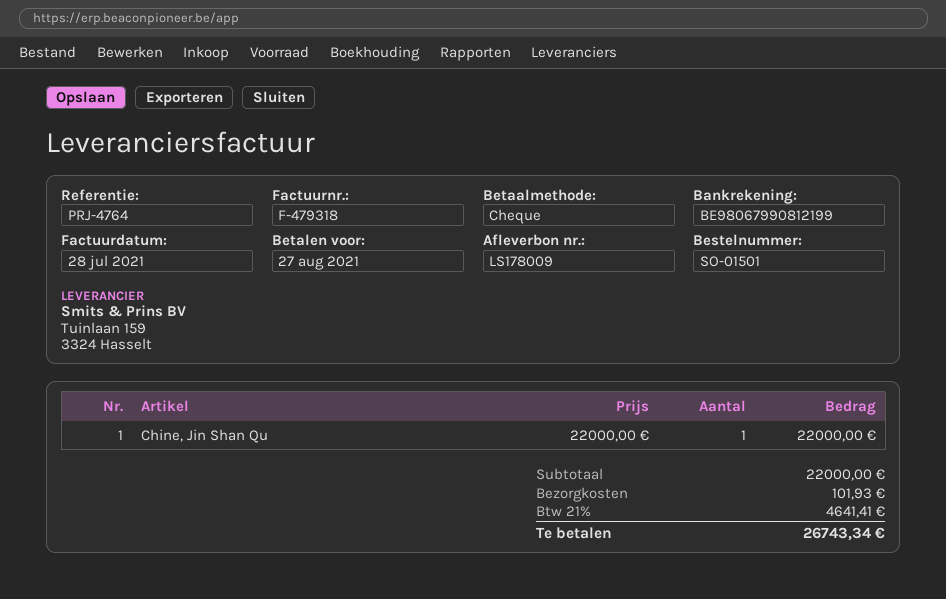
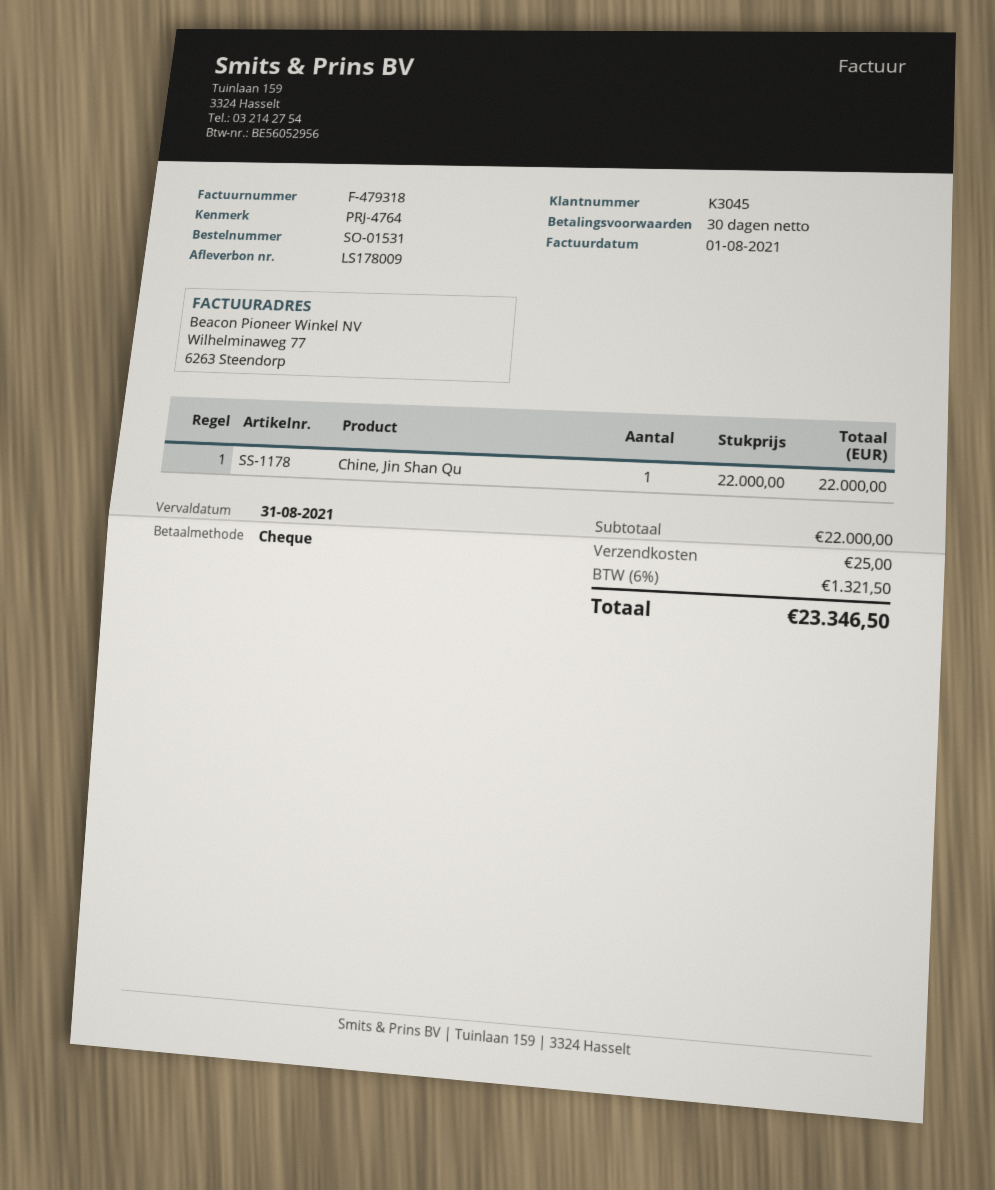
order number: SO-01501 -> SO-01531
invoice date: 2021-07-28 -> 2021-08-01
due date: 2021-08-27 -> 2021-08-31
shipping: 101.93 -> 25.00
tax: 21% = 4641.41 -> 6% = 1321.50
total: 26743.34 -> 23346.50

